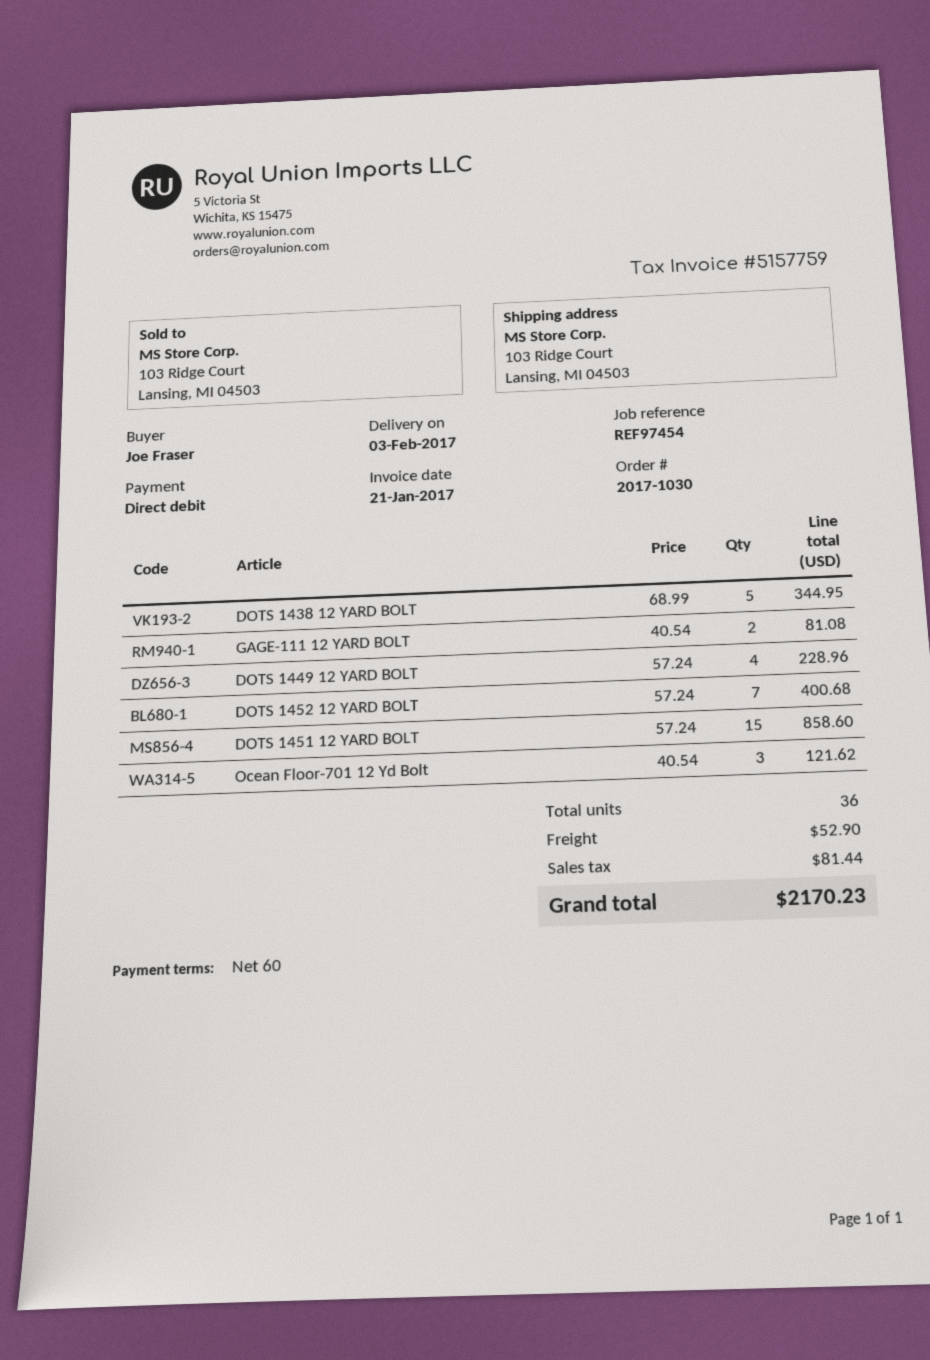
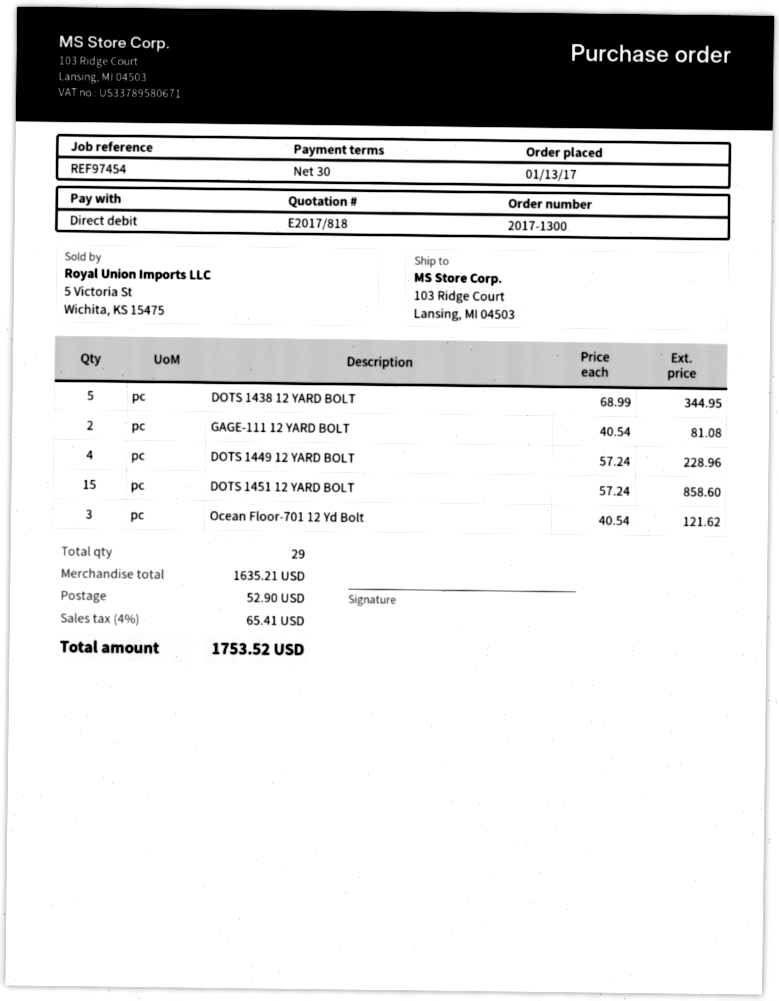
order number: 2017-1030 -> 2017-1300
payment terms: 60 days -> 30 days
DOTS 1452 12 YARD BOLT: 7 x 57.24 = 400.68 -> none
total quantity: 36 -> 29
tax: 81.44 -> 65.41
total: 2170.23 -> 1753.52

